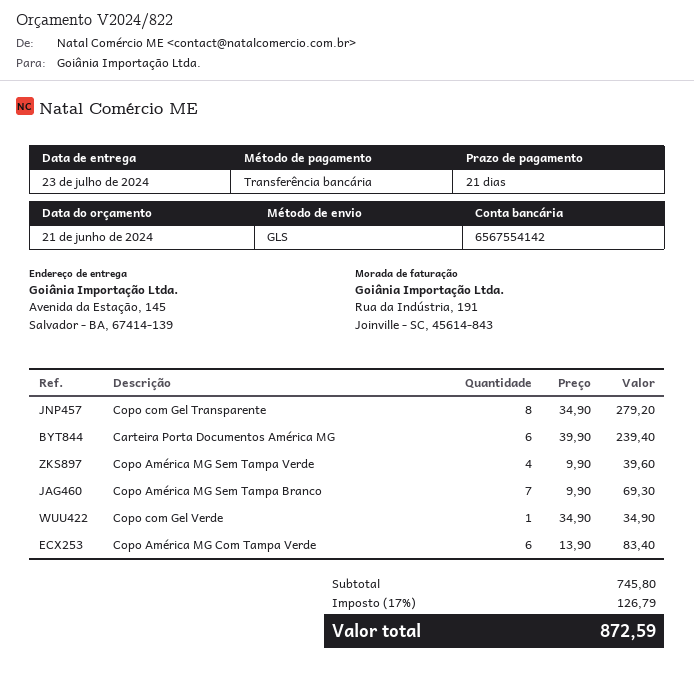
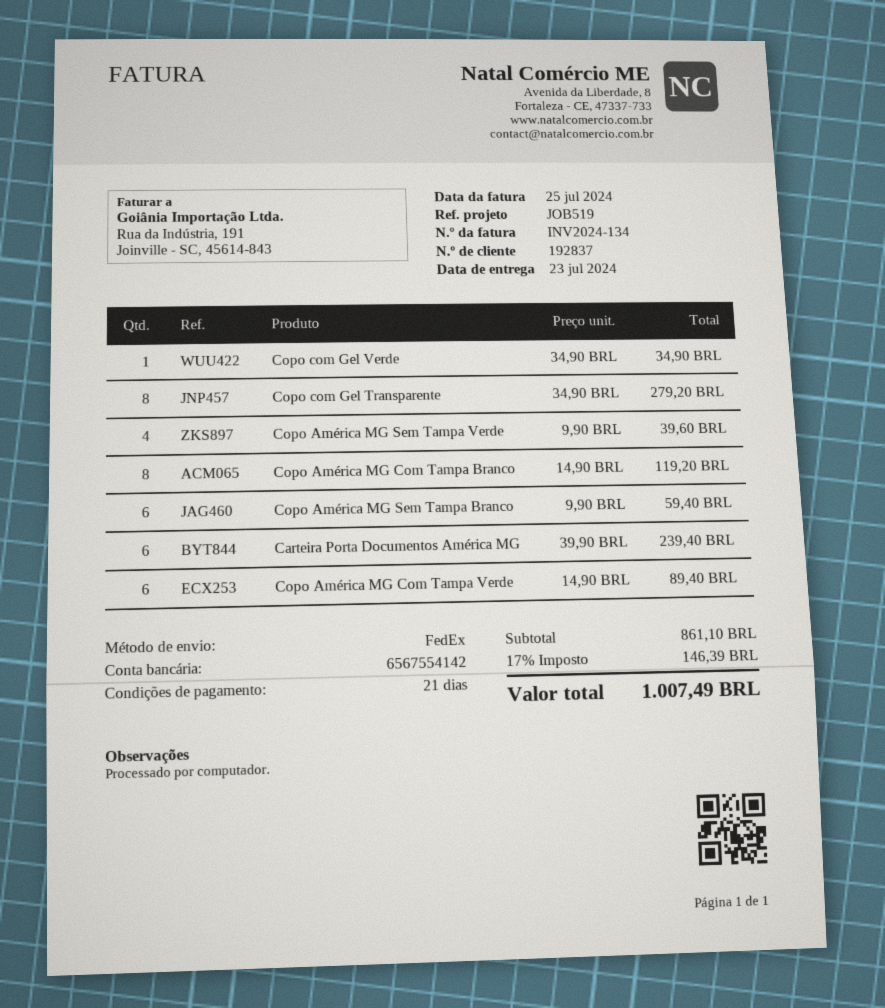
shipping method: GLS -> FedEx
Copo América MG Sem Tampa Branco: 7 x 9.90 = 69.30 -> 6 x 9.90 = 59.40
Copo América MG Com Tampa Verde: 6 x 13.90 = 83.40 -> 6 x 14.90 = 89.40
Copo América MG Com Tampa Branco: none -> 8 x 14.90 = 119.20
subtotal: 745.80 -> 861.10
tax: 17% = 126.79 -> 17% = 146.39
total: 872.59 -> 1007.49

